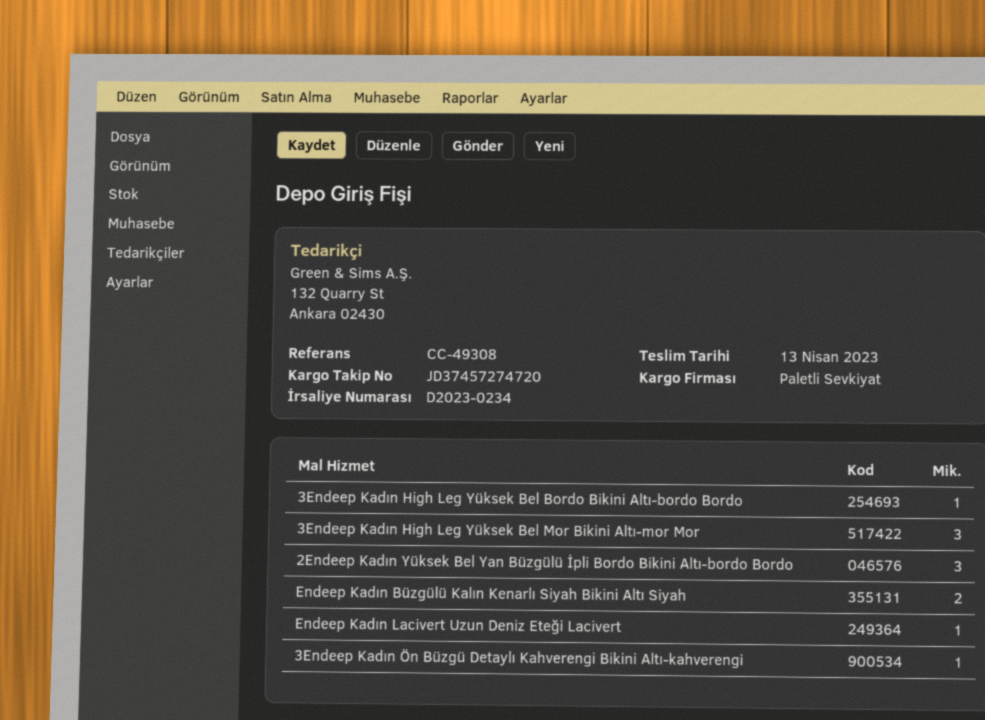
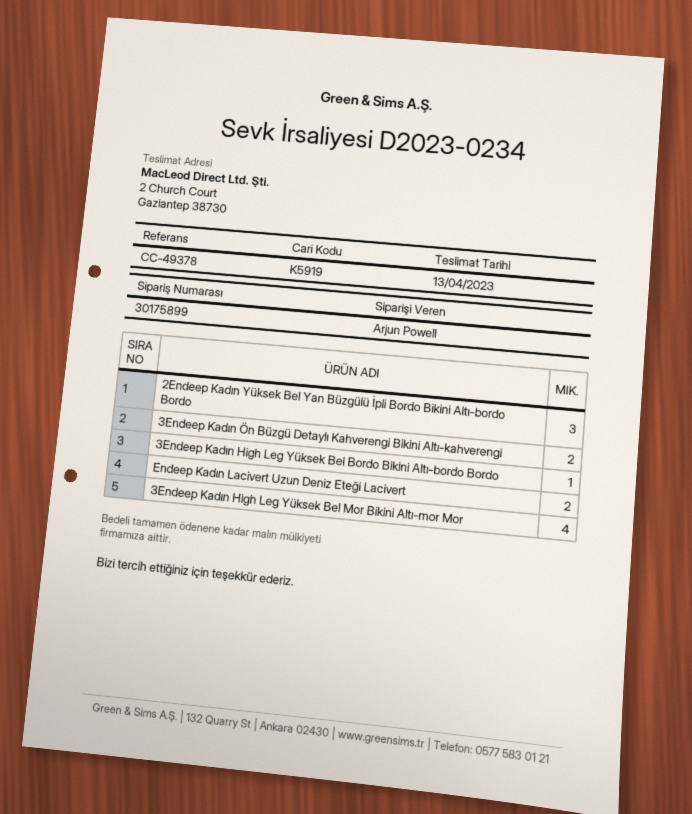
reference: CC-49308 -> CC-49378
3Endeep Kadın High Leg Yüksek Bel Mor Bikini Altı-mor Mor: 3 -> 4
Endeep Kadın Büzgülü Kalın Kenarlı Siyah Bikini Altı Siyah: 2 -> none
Endeep Kadın Lacivert Uzun Deniz Eteği Lacivert: 1 -> 2
3Endeep Kadın Ön Büzgü Detaylı Kahverengi Bikini Altı-kahverengi: 1 -> 2

